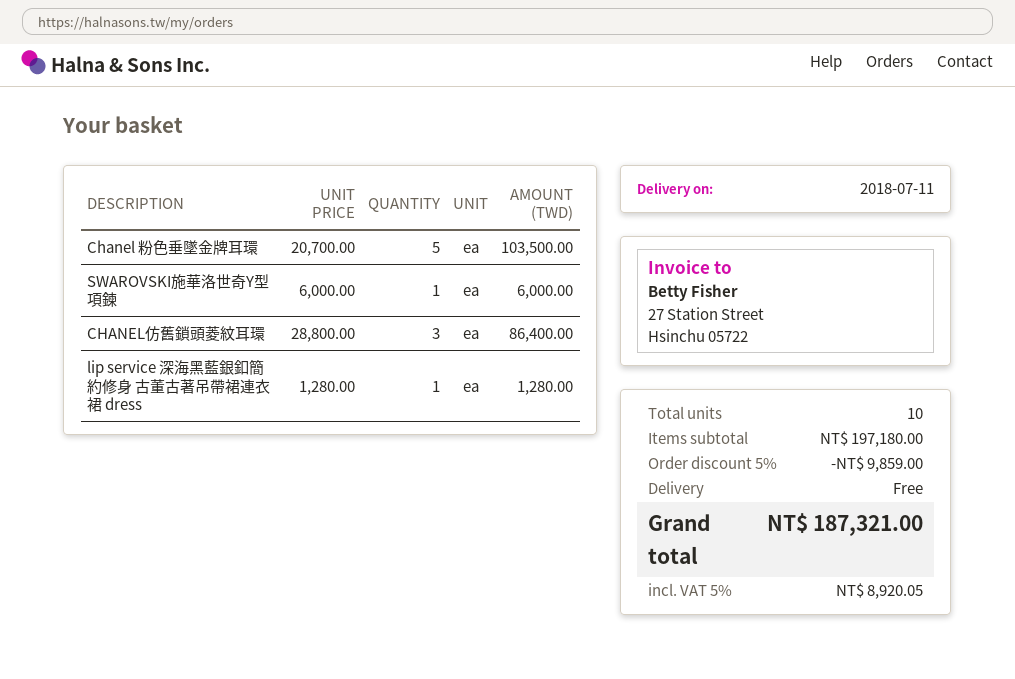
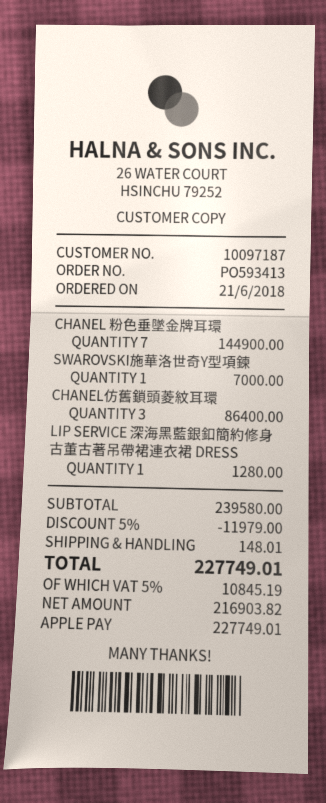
Chanel 粉色垂墜金牌耳環: 5 for 103500.00 -> 7 for 144900.00
SWAROVSKI施華洛世奇Y型項鍊: 1 for 6000.00 -> 1 for 7000.00
subtotal: 197180.00 -> 239580.00
discount: 5% = 9859.00 -> 5% = 11979.00
shipping: 0.00 -> 148.01
tax: 5% = 8920.05 -> 5% = 10845.19
total: 187321.00 -> 227749.01

